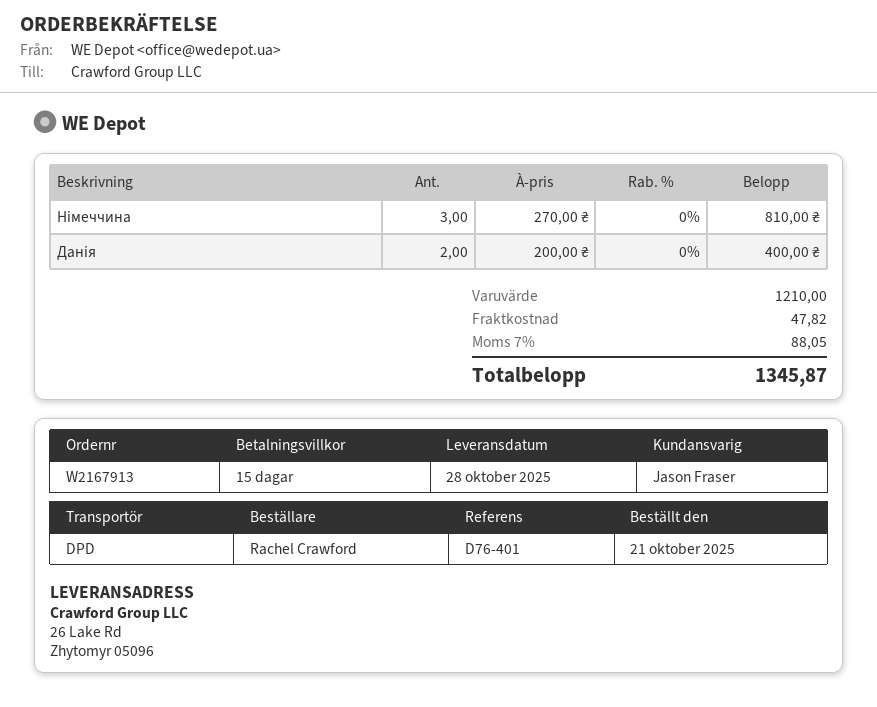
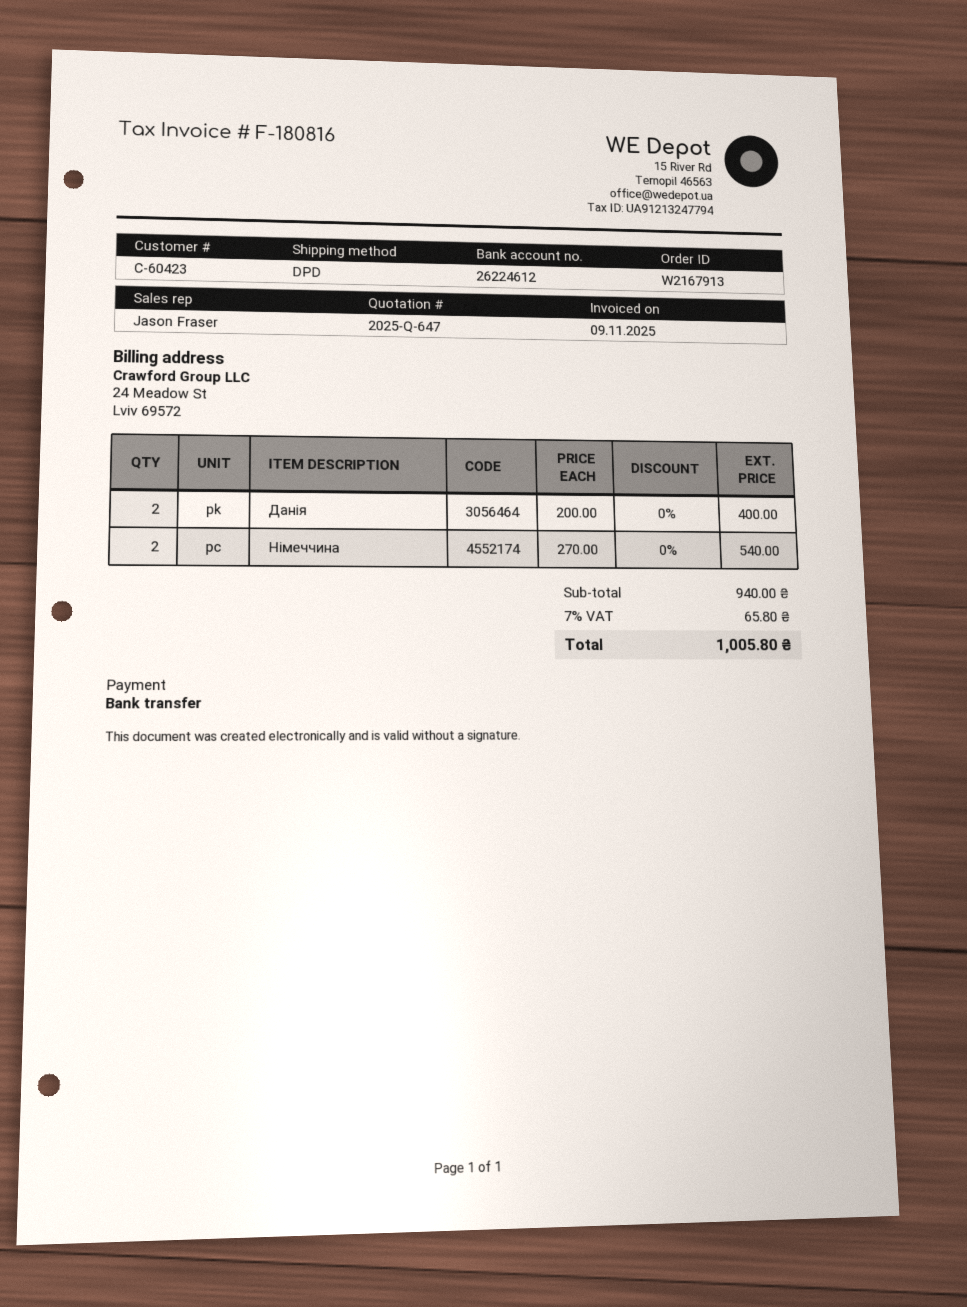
Німеччина: 3 x 270.00 = 810.00 -> 2 x 270.00 = 540.00
subtotal: 1210.00 -> 940.00
shipping: 47.82 -> none
tax: 7% = 88.05 -> 7% = 65.80
total: 1345.87 -> 1005.80

